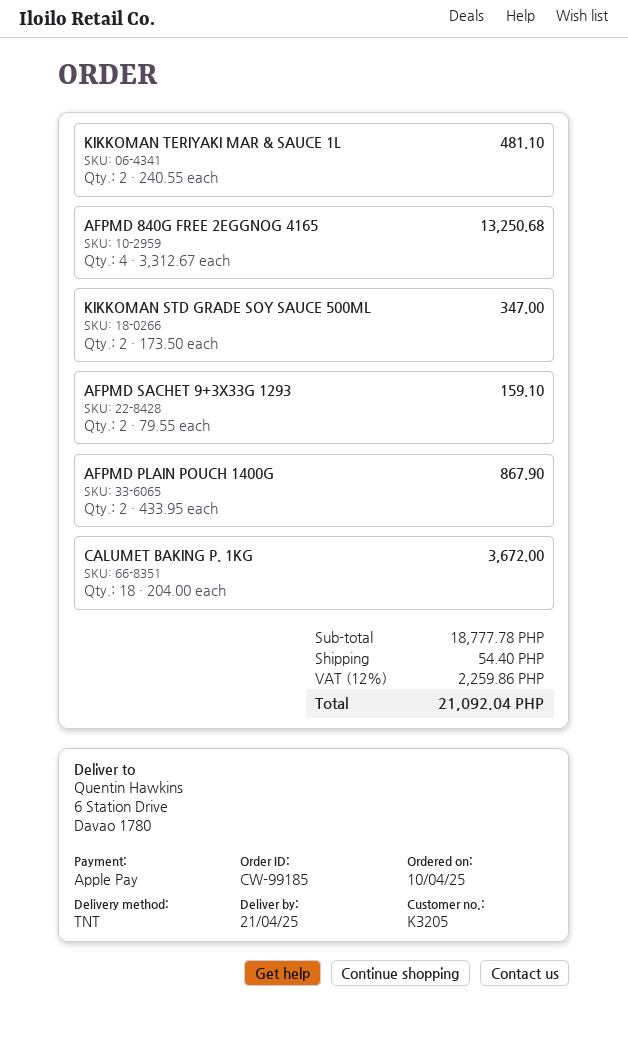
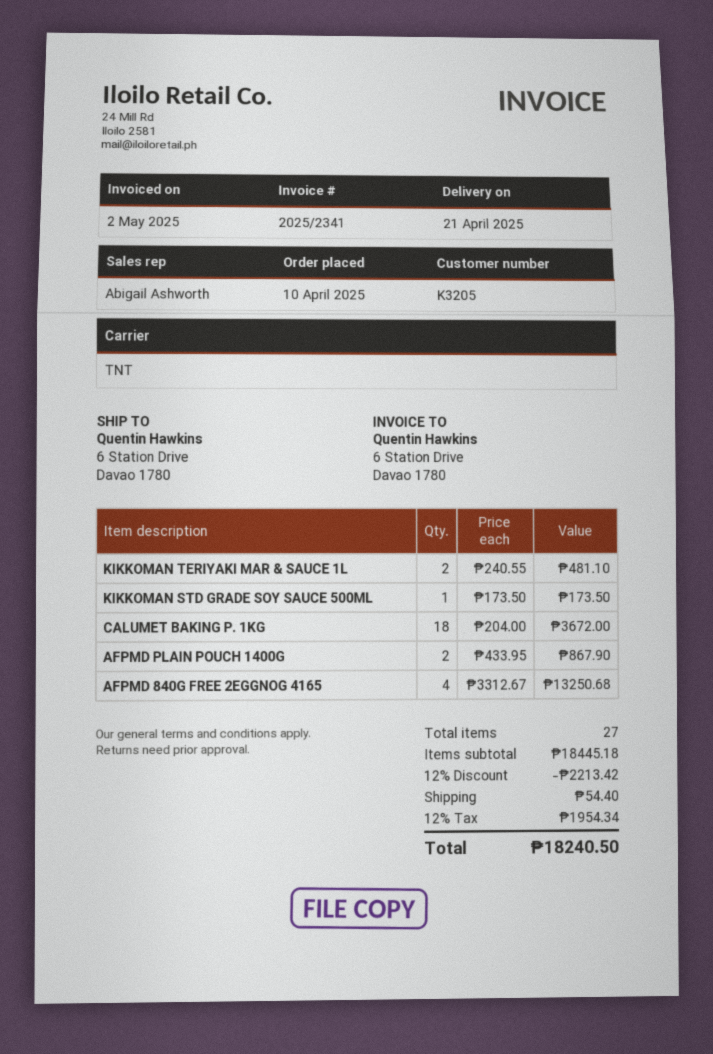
KIKKOMAN STD GRADE SOY SAUCE 500ML: 2 x 173.50 = 347.00 -> 1 x 173.50 = 173.50
AFPMD SACHET 9+3X33G 1293: 2 x 79.55 = 159.10 -> none
subtotal: 18777.78 -> 18445.18
discount: none -> 12% = 2213.42
tax: 12% = 2259.86 -> 12% = 1954.34
total: 21092.04 -> 18240.50

